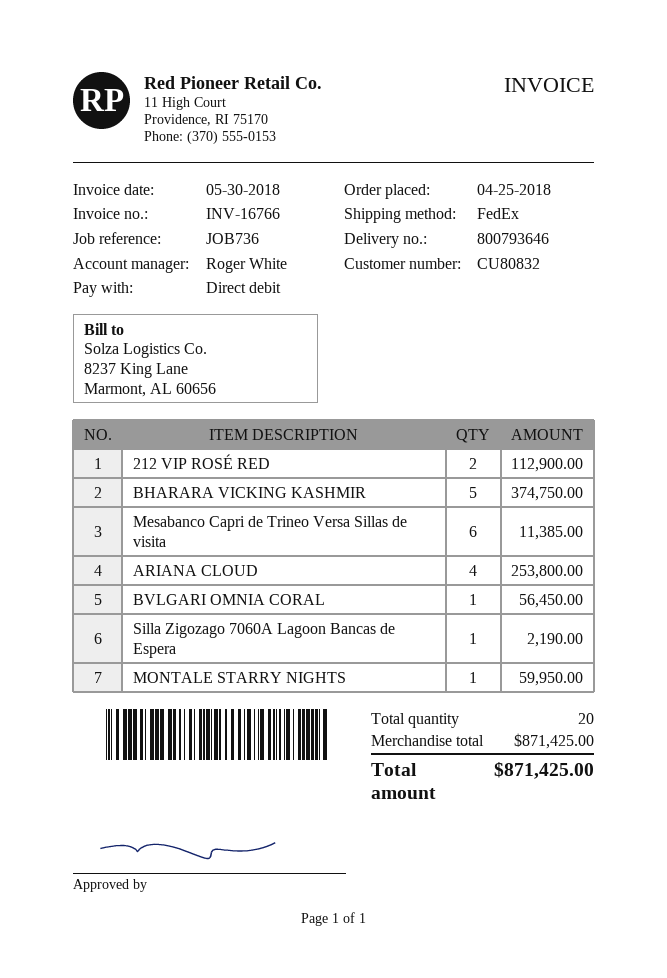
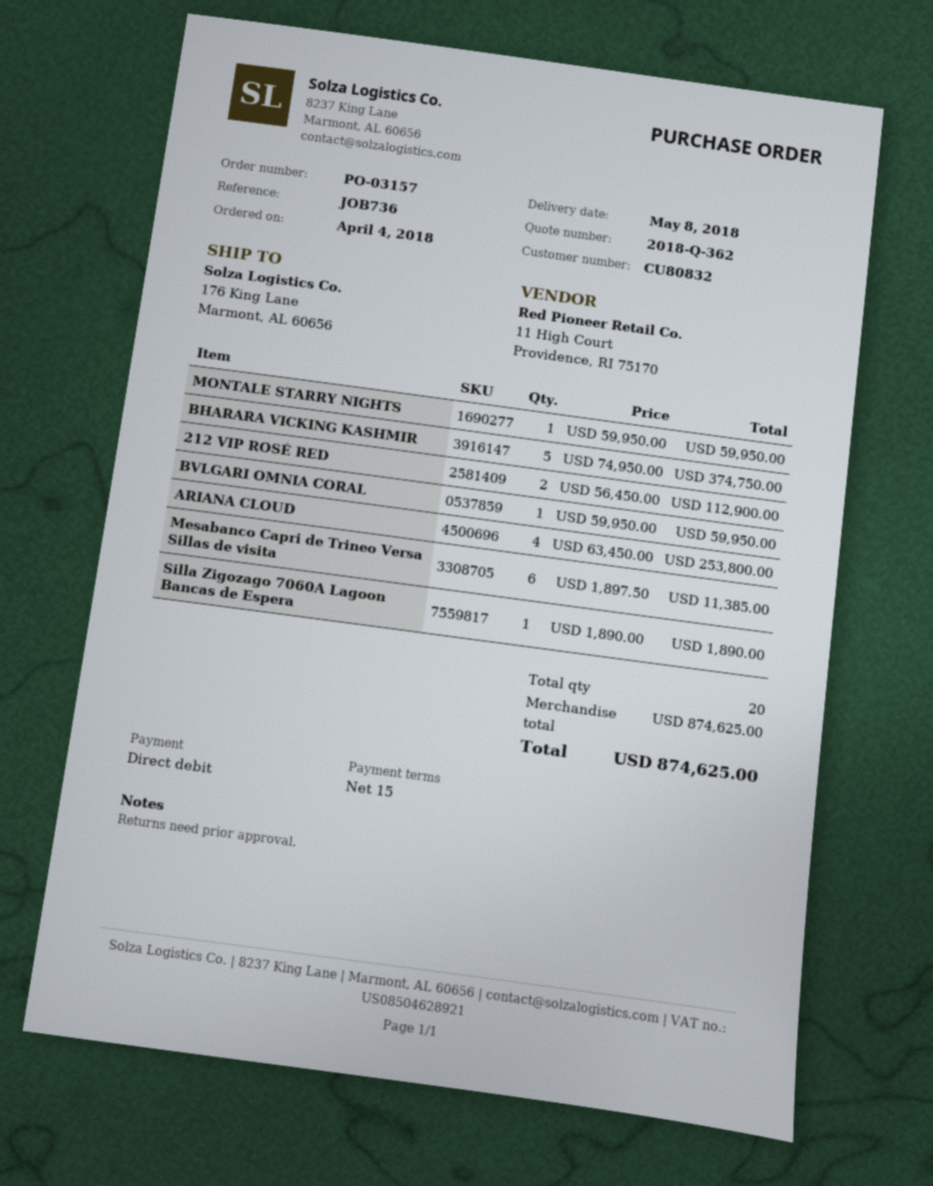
order date: 2018-04-25 -> 2018-04-04
BVLGARI OMNIA CORAL: 1 for 56450.00 -> 1 for 59950.00
Silla Zigozago 7060A Lagoon Bancas de Espera: 1 for 2190.00 -> 1 for 1890.00
subtotal: 871425.00 -> 874625.00
total: 871425.00 -> 874625.00

